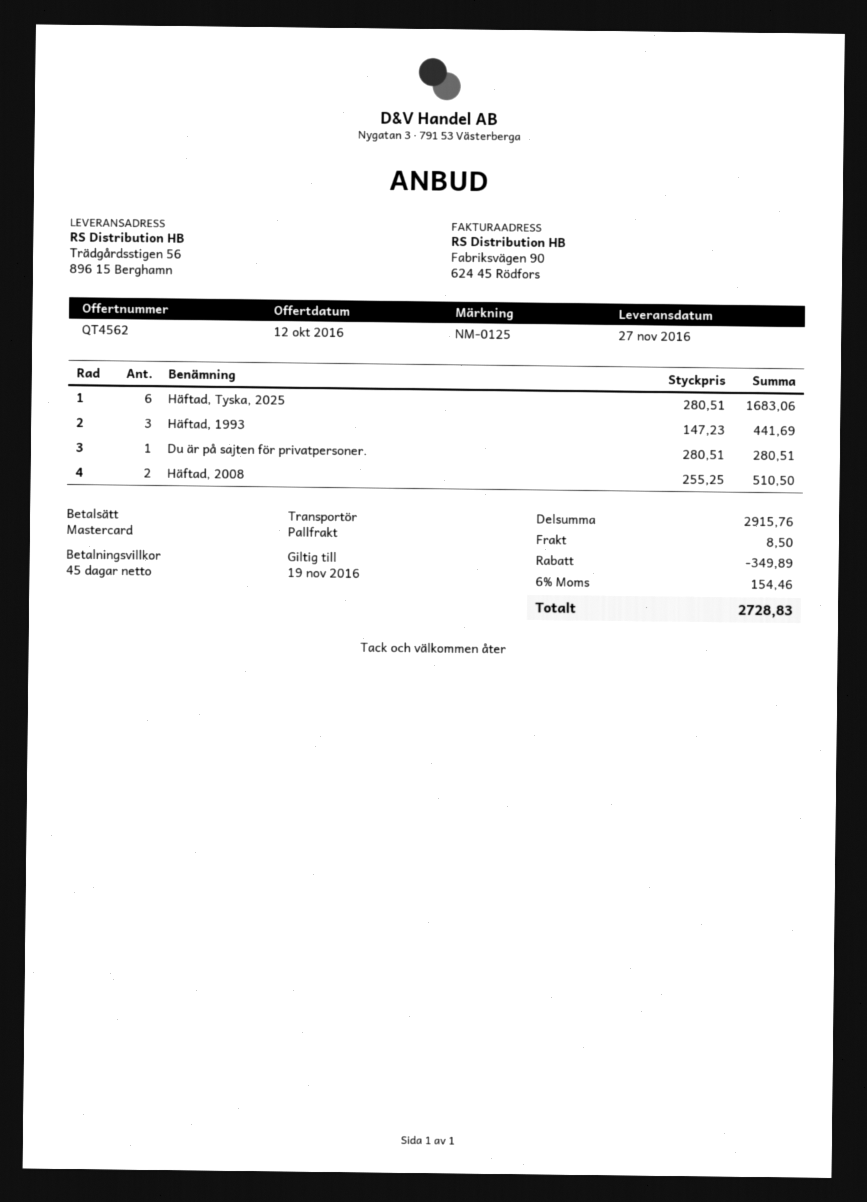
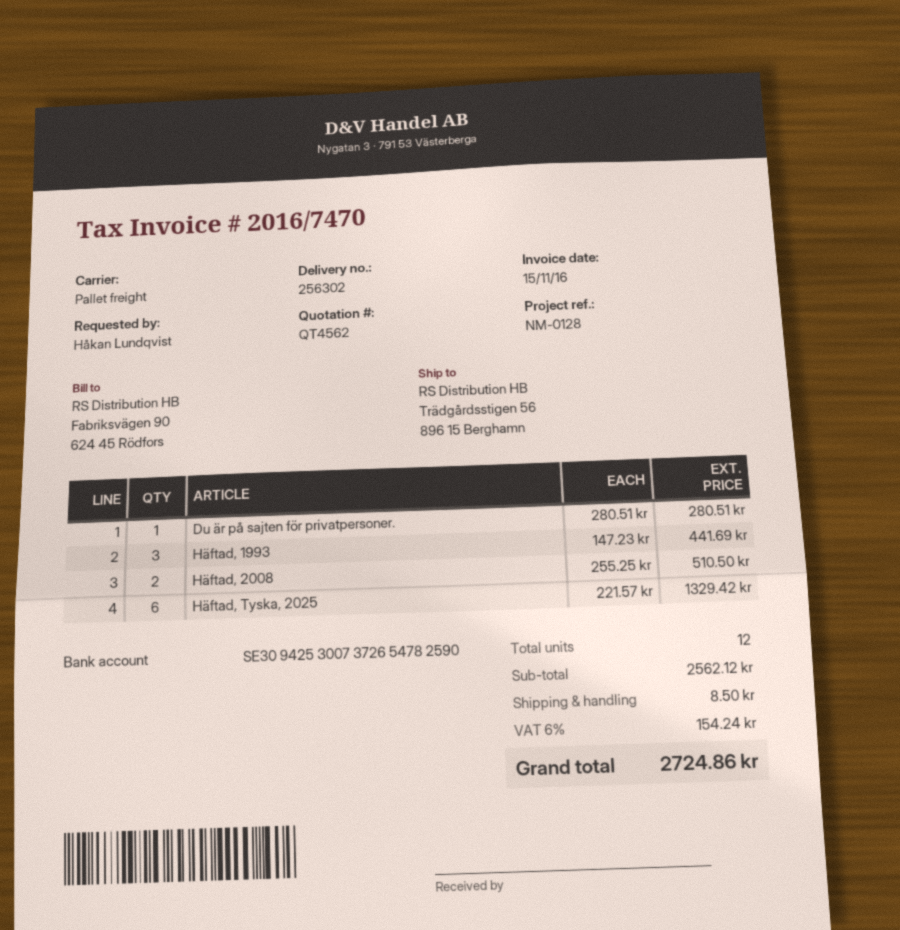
reference: NM-0125 -> NM-0128
Häftad, Tyska, 2025: 6 x 280.51 = 1683.06 -> 6 x 221.57 = 1329.42
subtotal: 2915.76 -> 2562.12
discount: 349.89 -> none
tax: 6% = 154.46 -> 6% = 154.24
total: 2728.83 -> 2724.86

